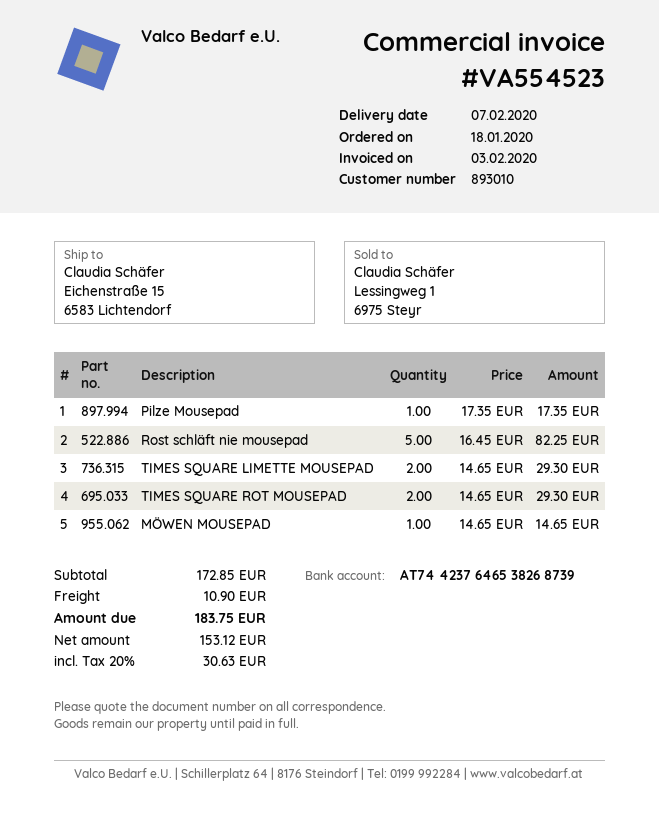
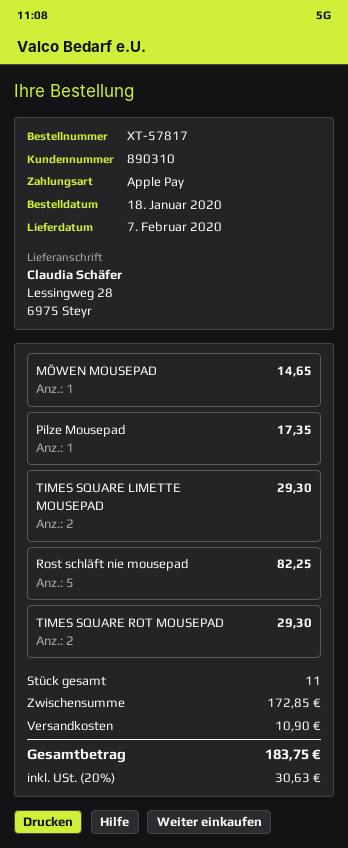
customer number: 893010 -> 890310
ship to: Eichenstraße 15, 6583 Lichtendorf -> Lessingweg 28, 6975 Steyr

